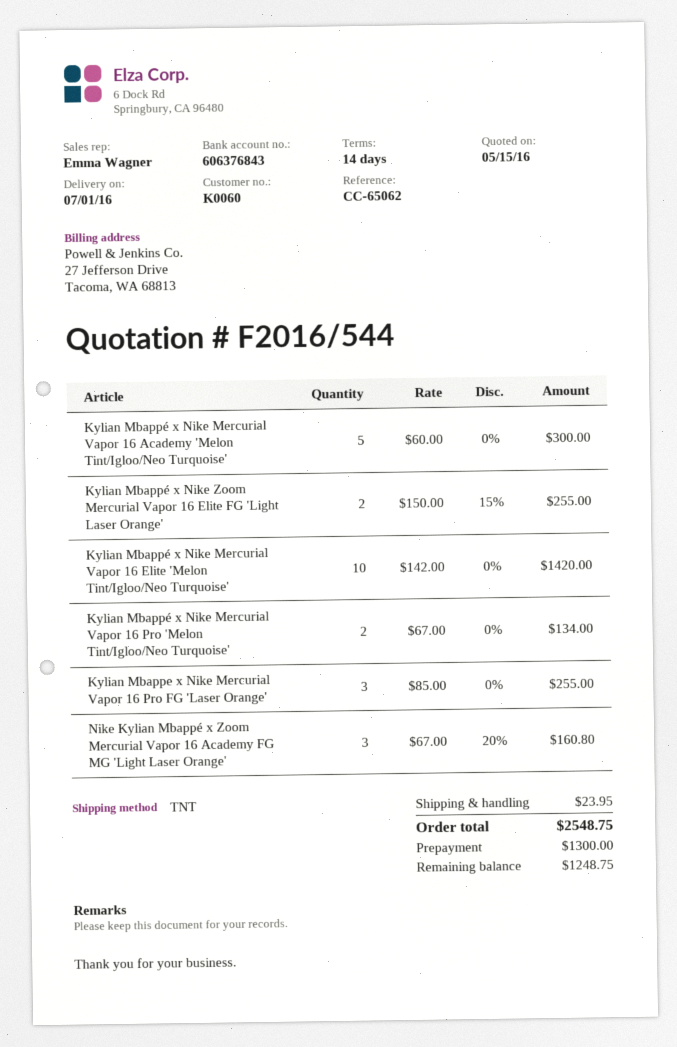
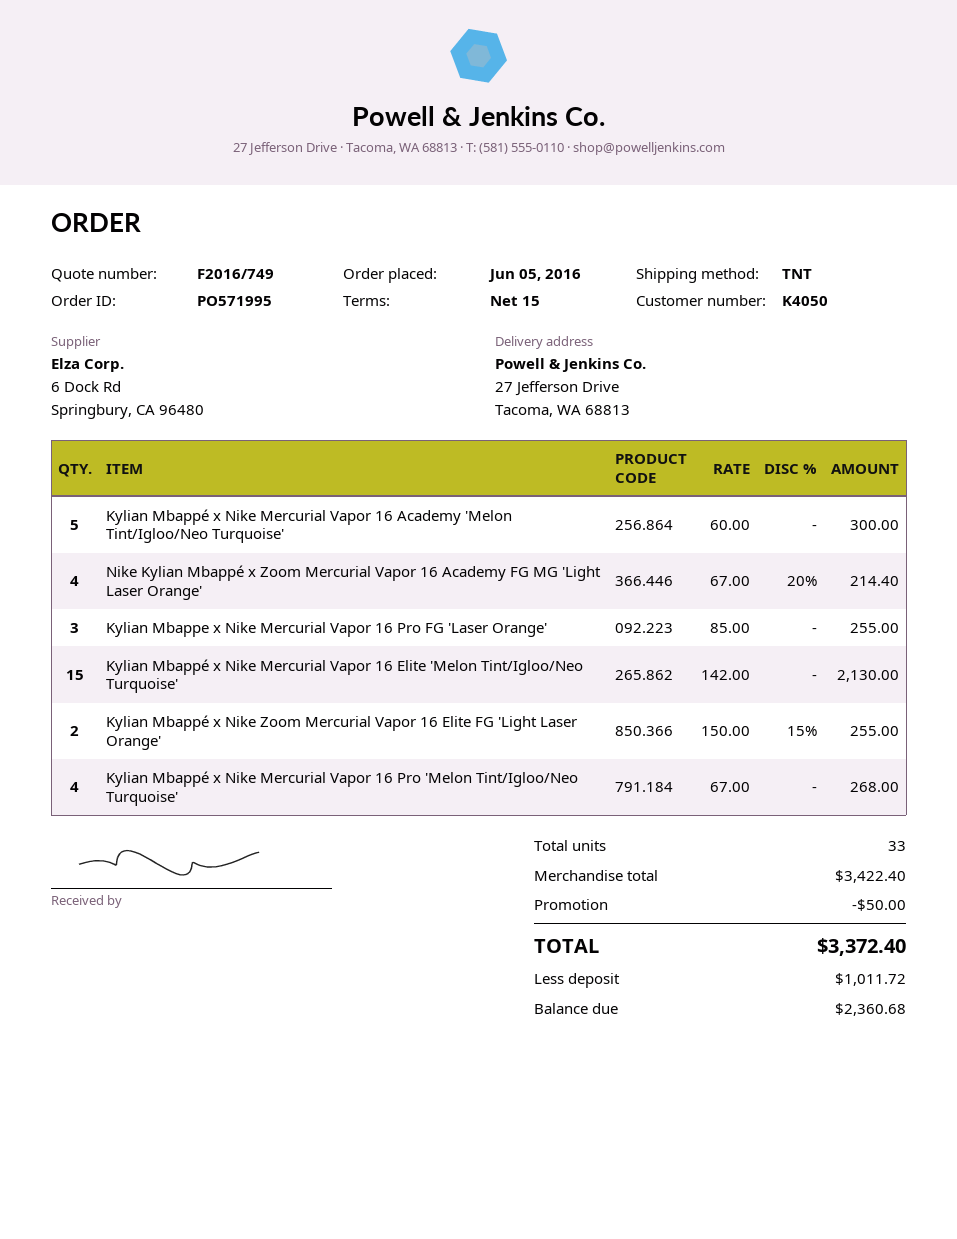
quote number: F2016/544 -> F2016/749
payment terms: 14 days -> 15 days
customer number: K0060 -> K4050
Kylian Mbappé x Nike Mercurial Vapor 16 Elite 'Melon Tint/Igloo/Neo Turquoise': 10 x 142.00 = 1420.00 -> 15 x 142.00 = 2130.00
Kylian Mbappé x Nike Mercurial Vapor 16 Pro 'Melon Tint/Igloo/Neo Turquoise': 2 x 67.00 = 134.00 -> 4 x 67.00 = 268.00
Nike Kylian Mbappé x Zoom Mercurial Vapor 16 Academy FG MG 'Light Laser Orange': 3 x 67.00 - 20% = 160.80 -> 4 x 67.00 - 20% = 214.40
discount: none -> 50.00
shipping: 23.95 -> none
total: 2548.75 -> 3372.40
deposit: 1300.00 -> 1011.72
balance: 1248.75 -> 2360.68

